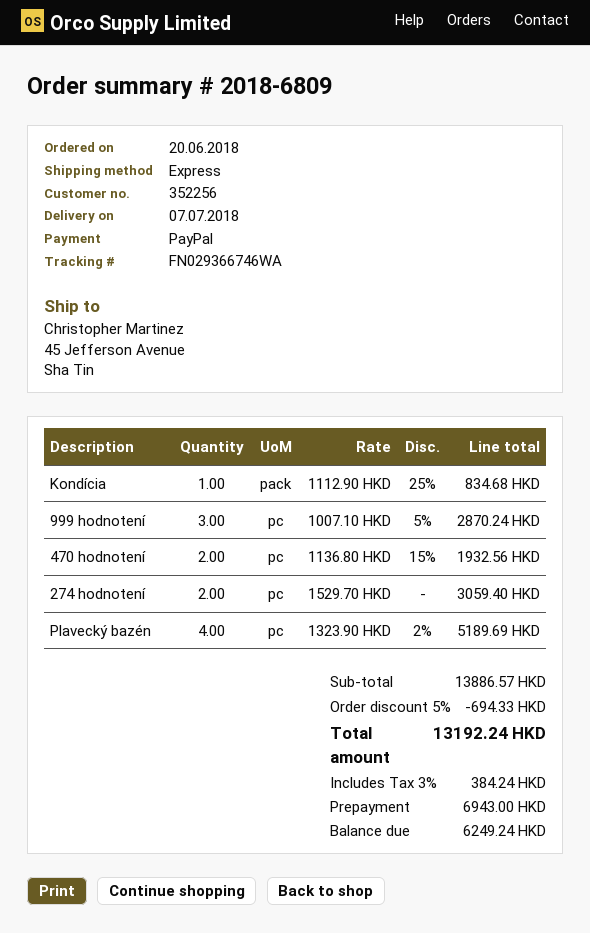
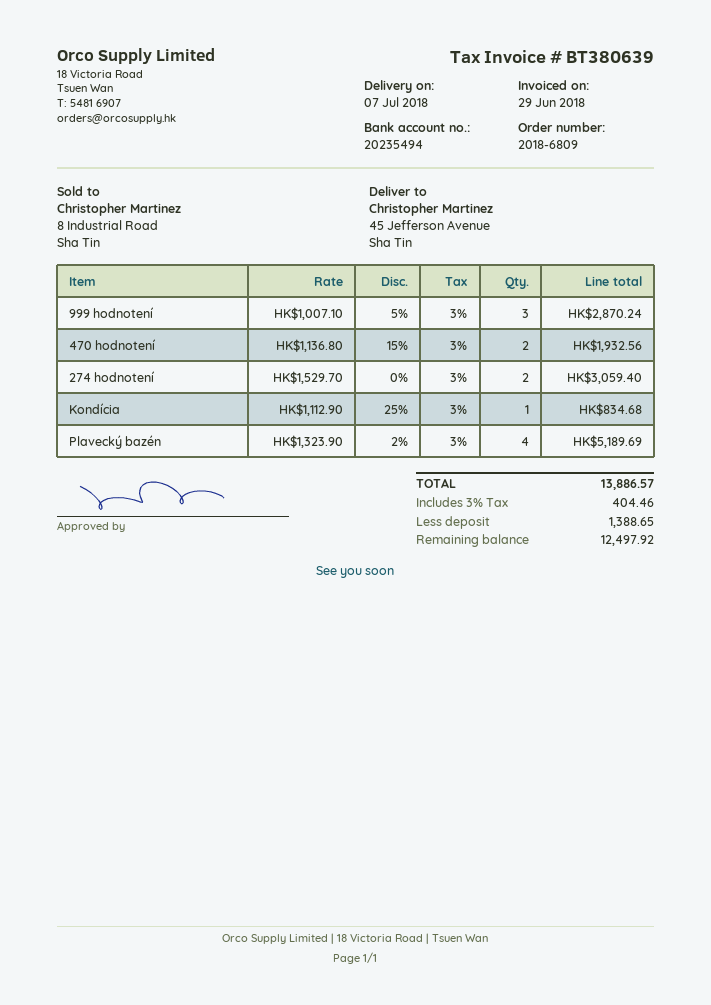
discount: 5% = 694.33 -> none
tax: 3% = 384.24 -> 3% = 404.46
total: 13192.24 -> 13886.57
deposit: 6943.00 -> 1388.65
balance: 6249.24 -> 12497.92

